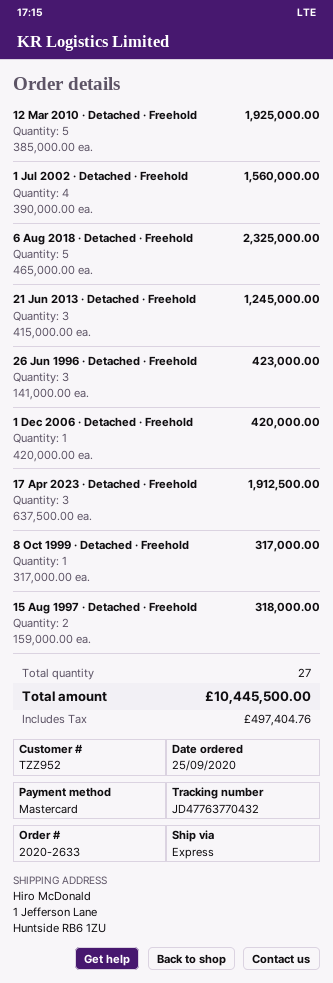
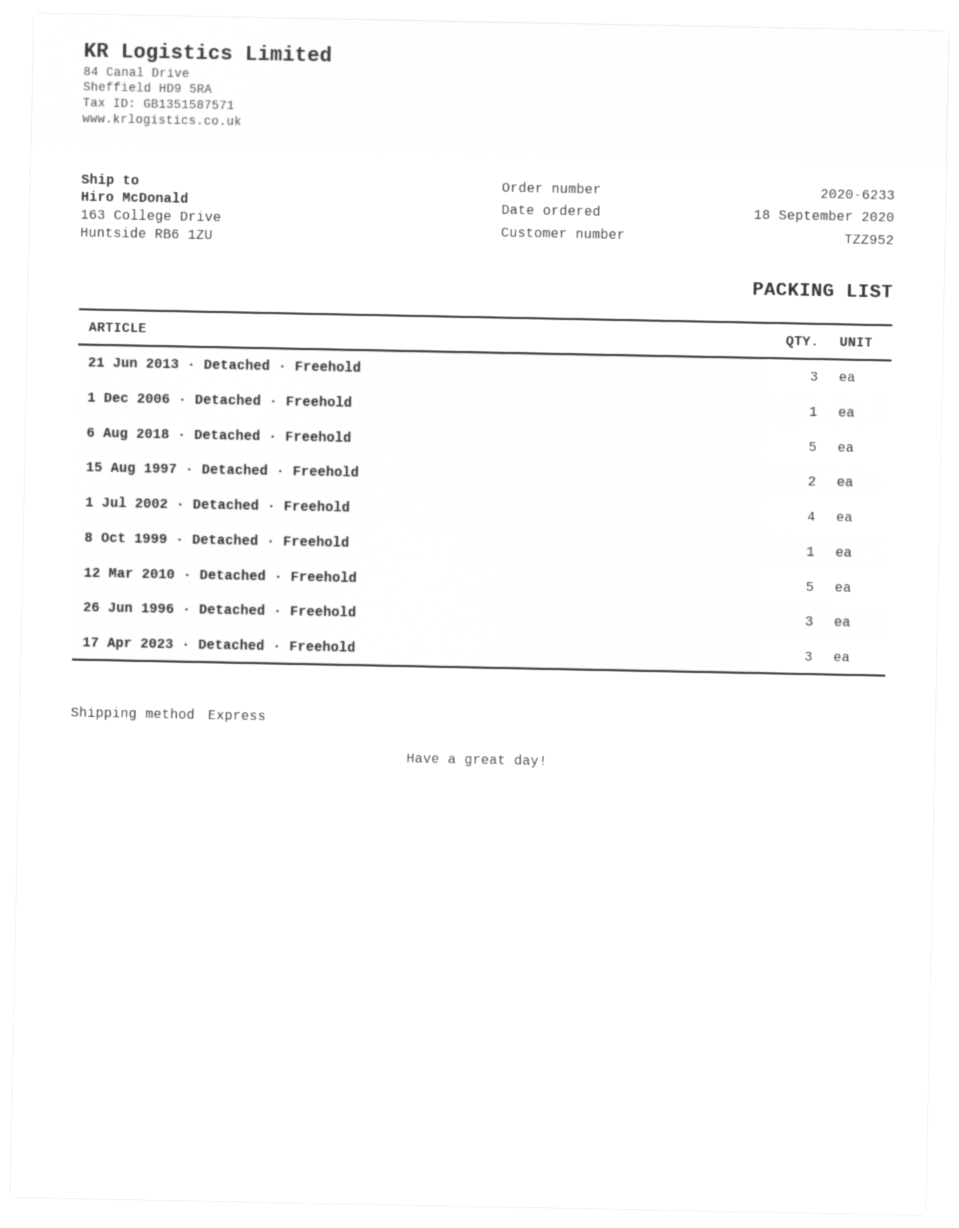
order number: 2020-2633 -> 2020-6233
order date: 2020-09-25 -> 2020-09-18
ship to: 1 Jefferson Lane, Huntside RB6 1ZU -> 163 College Drive, Huntside RB6 1ZU

